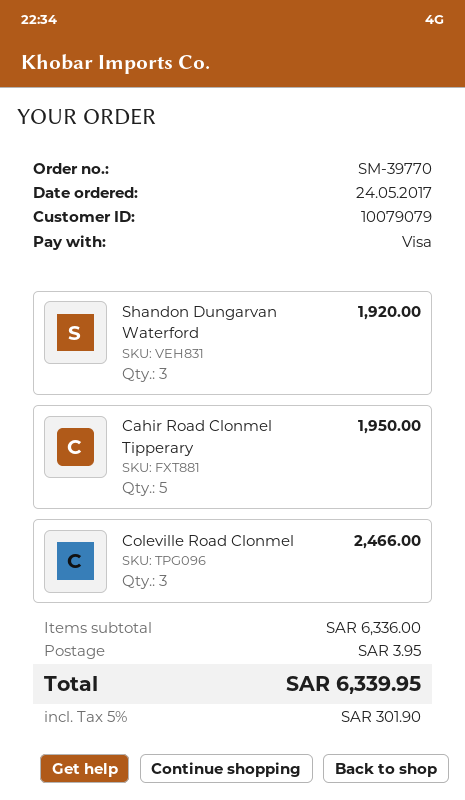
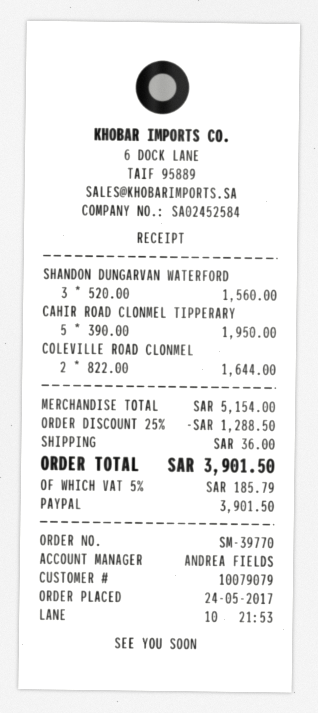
payment method: Visa -> PayPal
Shandon Dungarvan Waterford: 3 for 1920.00 -> 3 for 1560.00
Coleville Road Clonmel: 3 for 2466.00 -> 2 for 1644.00
subtotal: 6336.00 -> 5154.00
discount: none -> 25% = 1288.50
shipping: 3.95 -> 36.00
tax: 5% = 301.90 -> 5% = 185.79
total: 6339.95 -> 3901.50

